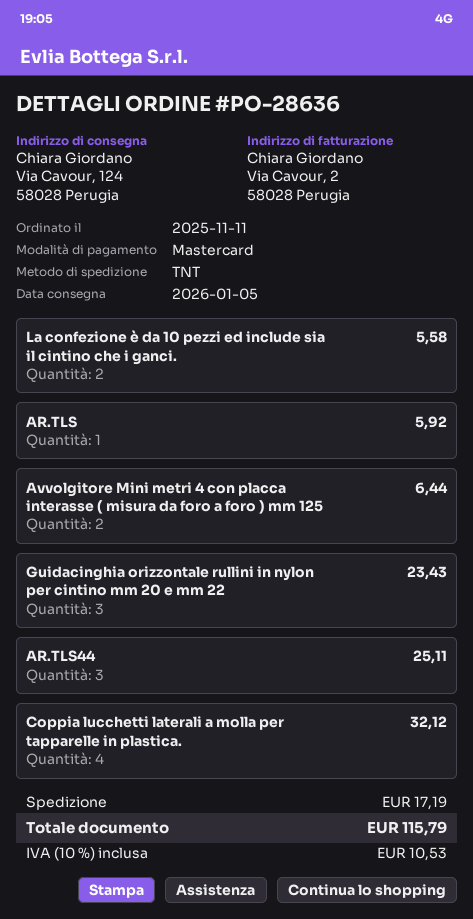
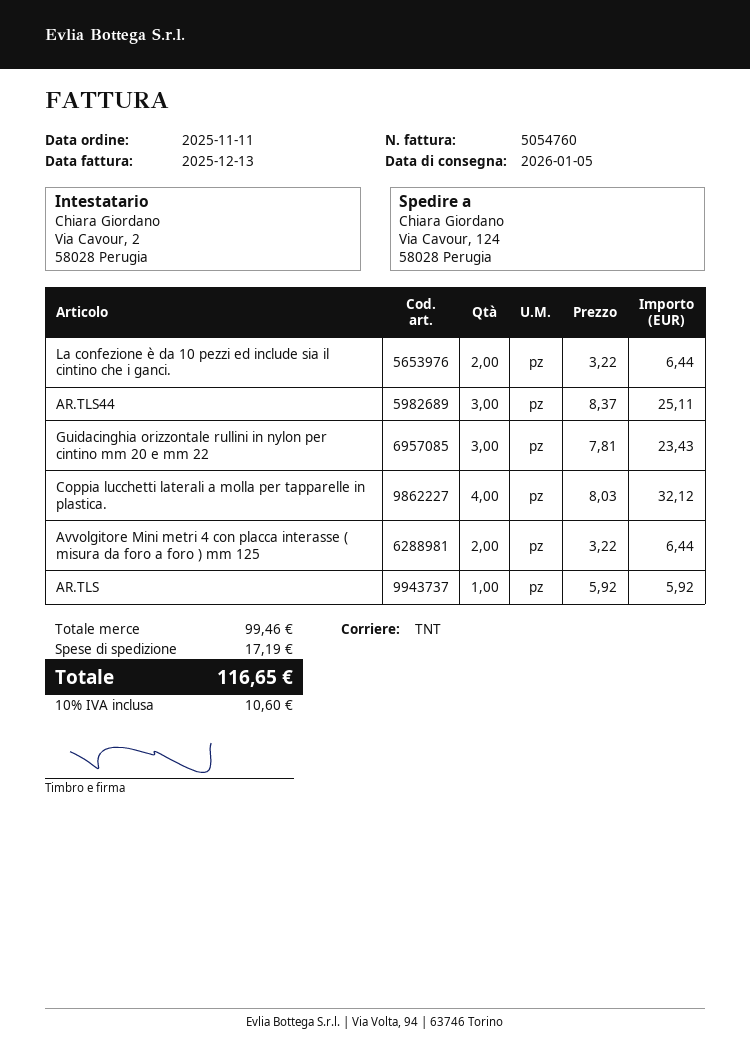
La confezione è da 10 pezzi ed include sia il cintino che i ganci.: 2 for 5.58 -> 2 for 6.44
tax: 10% = 10.53 -> 10% = 10.60
total: 115.79 -> 116.65

